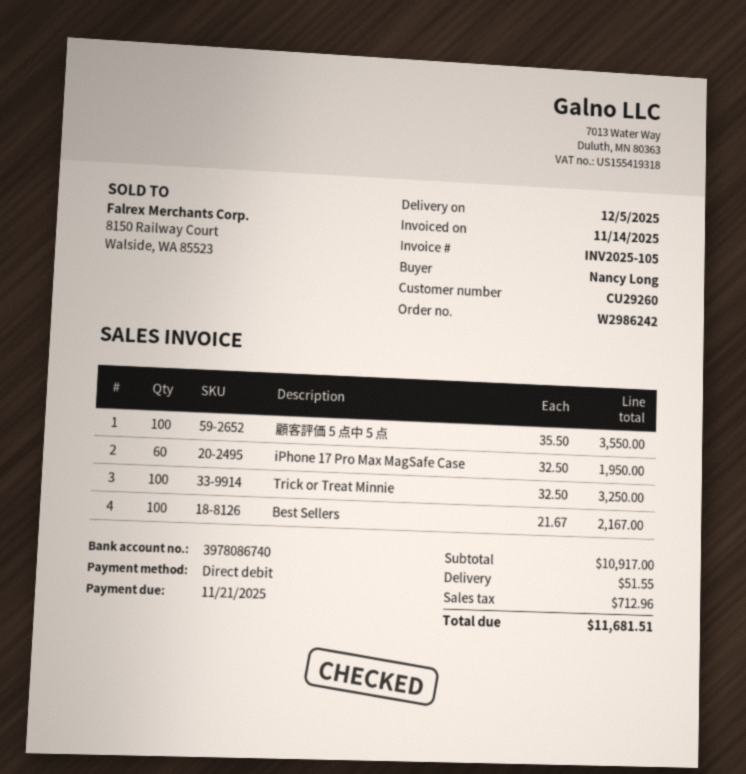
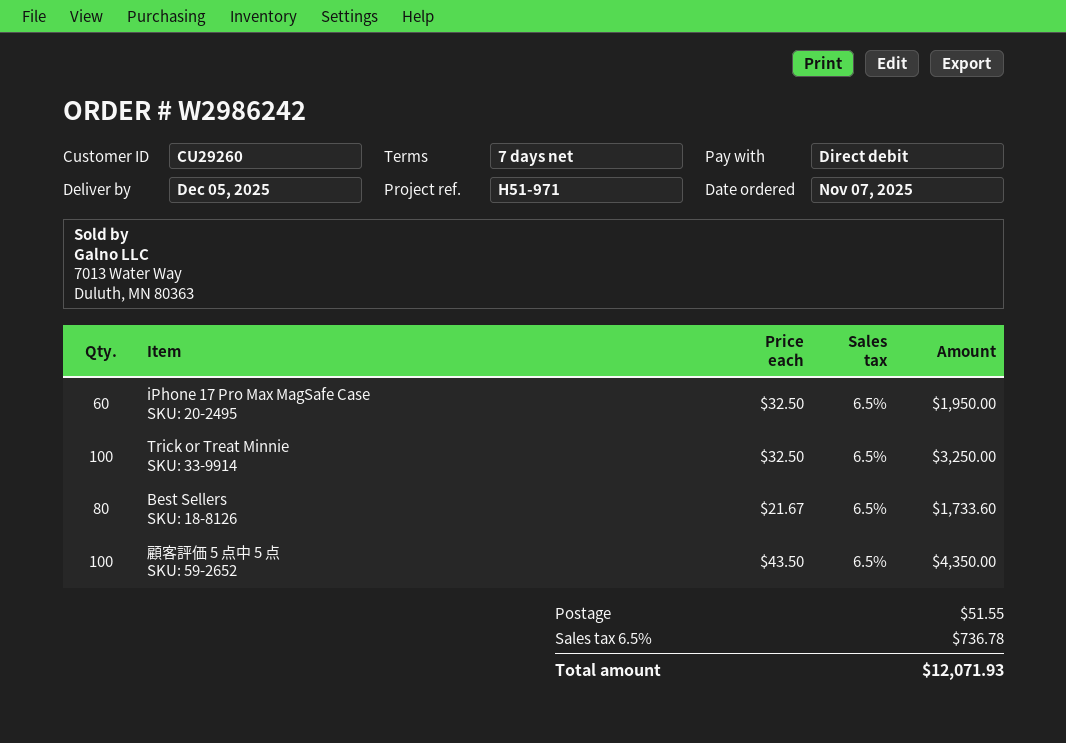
顧客評価 5 点中 5 点: 100 x 35.50 = 3550.00 -> 100 x 43.50 = 4350.00
Best Sellers: 100 x 21.67 = 2167.00 -> 80 x 21.67 = 1733.60
tax: 712.96 -> 736.78
total: 11681.51 -> 12071.93

